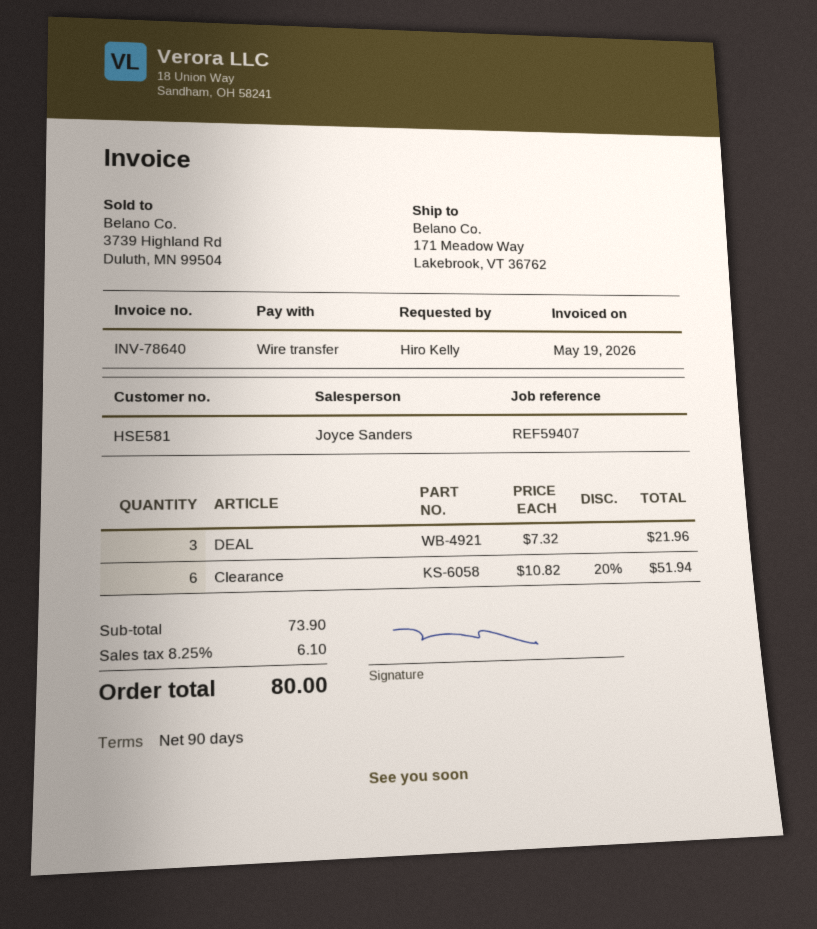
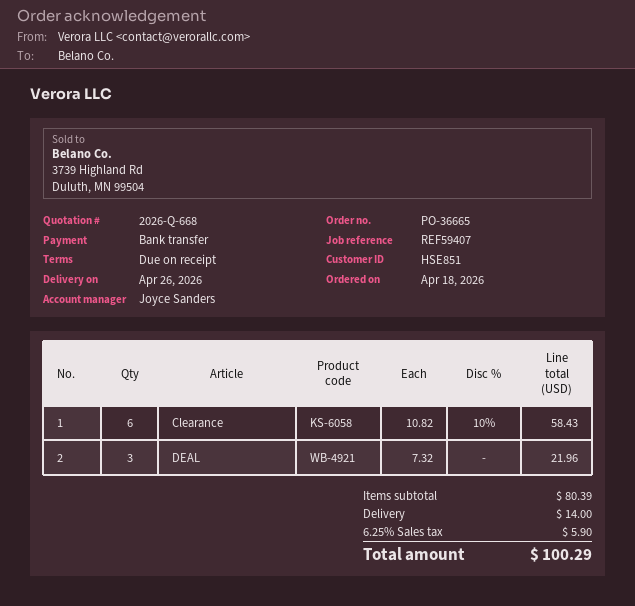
payment terms: 90 days -> on receipt
customer number: HSE581 -> HSE851
Clearance: 6 x 10.82 - 20% = 51.94 -> 6 x 10.82 - 10% = 58.43
subtotal: 73.90 -> 80.39
shipping: none -> 14.00
tax: 8.25% = 6.10 -> 6.25% = 5.90
total: 80.00 -> 100.29

